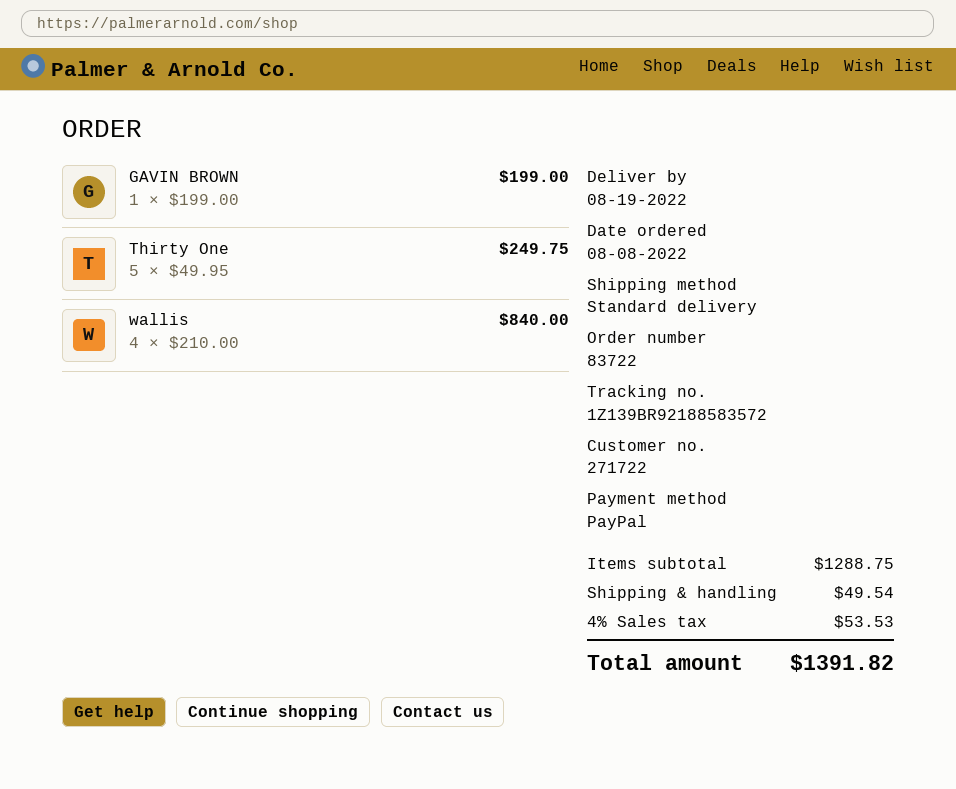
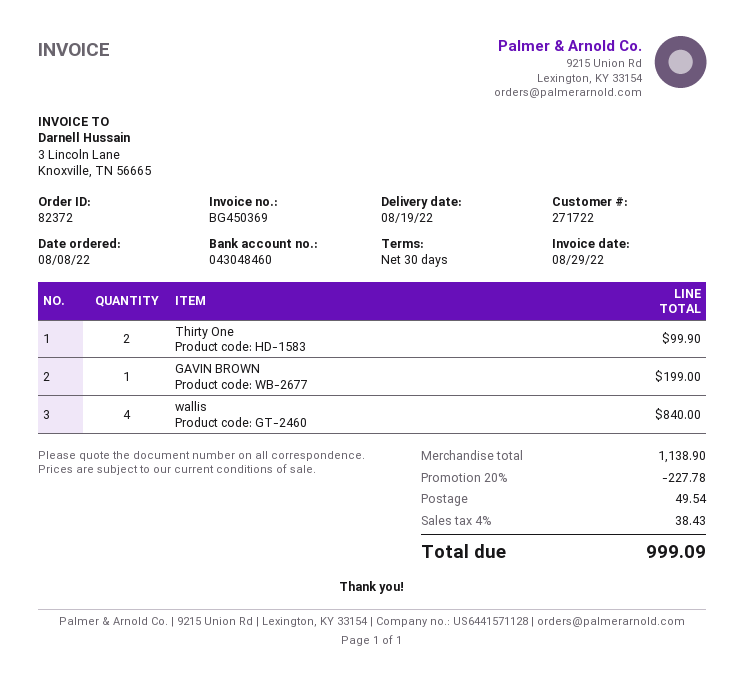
order number: 83722 -> 82372
Thirty One: 5 for 249.75 -> 2 for 99.90
subtotal: 1288.75 -> 1138.90
discount: none -> 20% = 227.78
tax: 4% = 53.53 -> 4% = 38.43
total: 1391.82 -> 999.09

